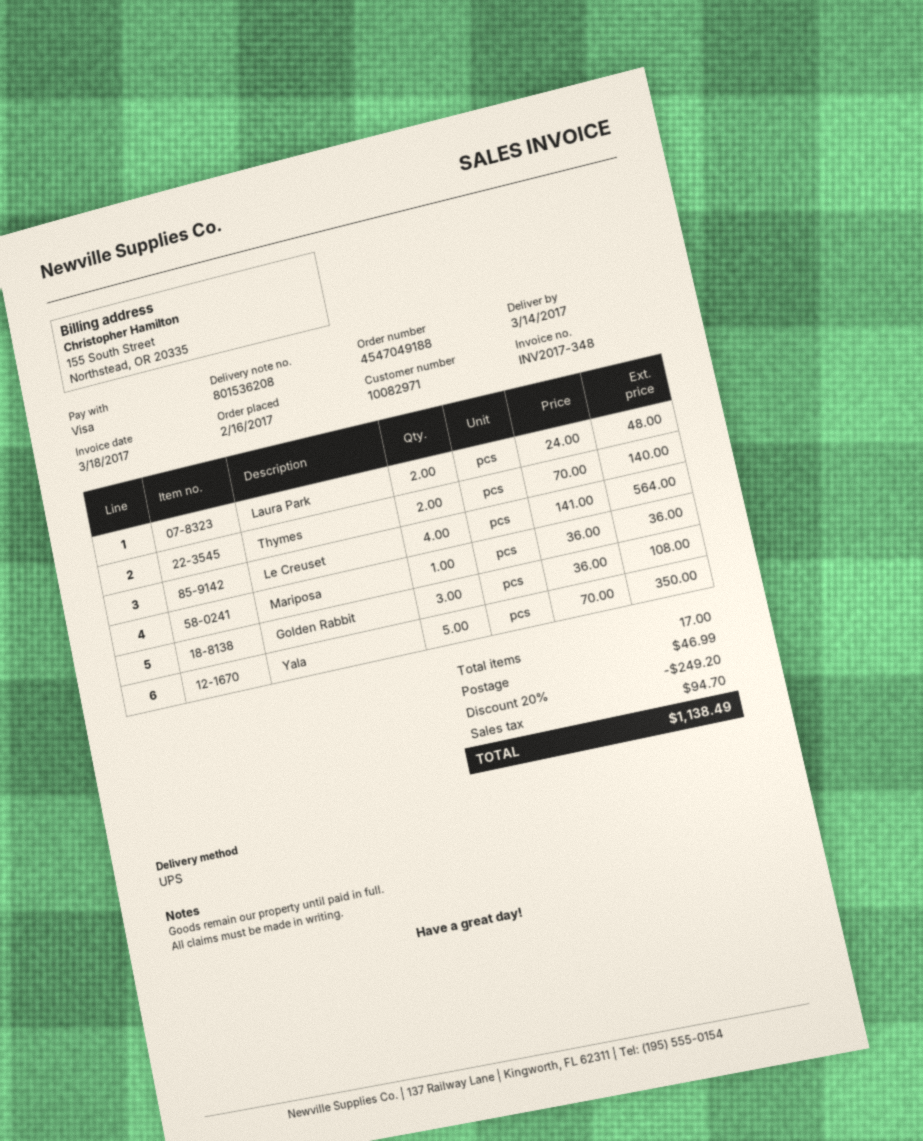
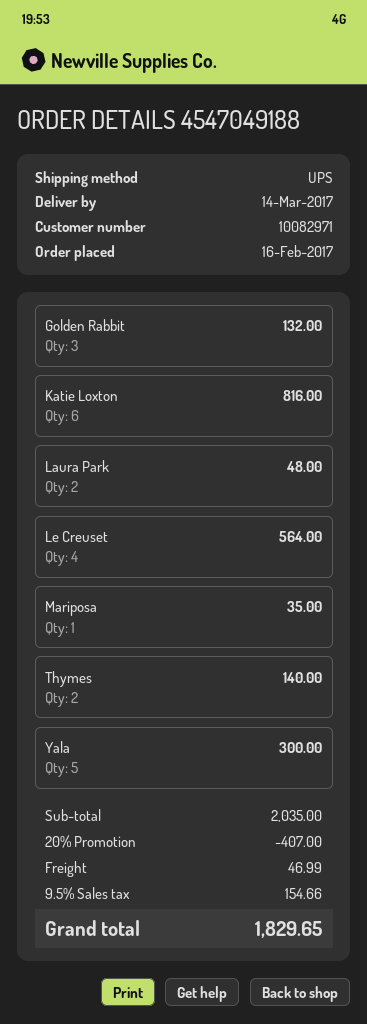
Mariposa: 1 for 36.00 -> 1 for 35.00
Golden Rabbit: 3 for 108.00 -> 3 for 132.00
Yala: 5 for 350.00 -> 5 for 300.00
Katie Loxton: none -> 6 for 816.00
discount: 20% = 249.20 -> 20% = 407.00
tax: 94.70 -> 154.66
total: 1138.49 -> 1829.65

